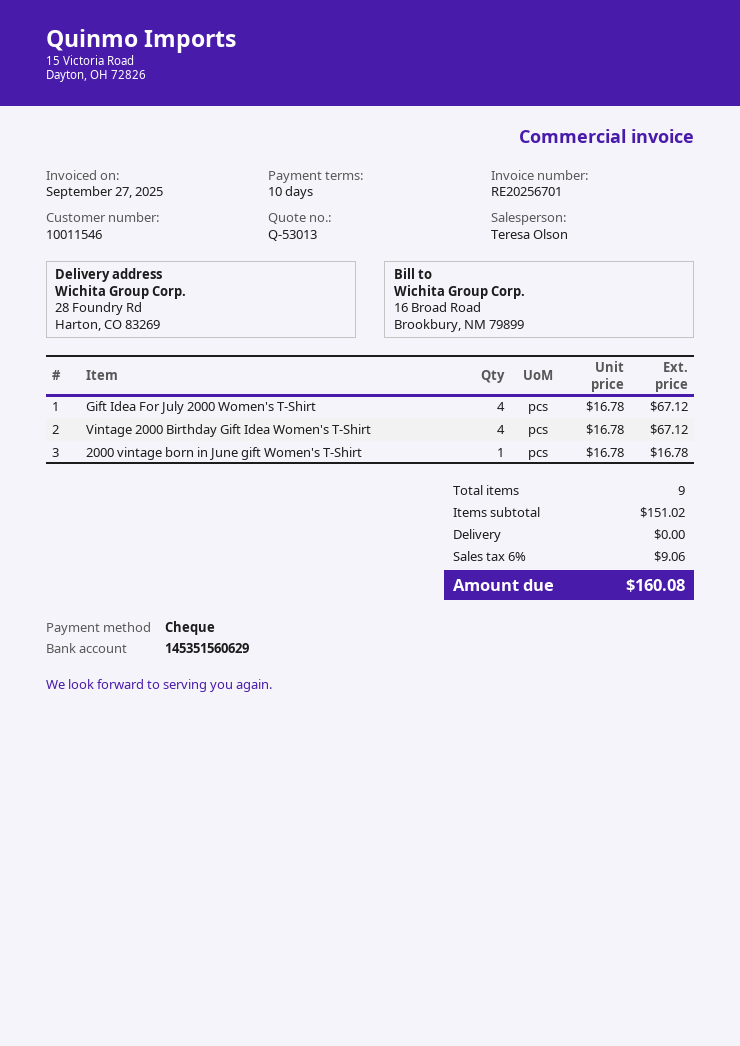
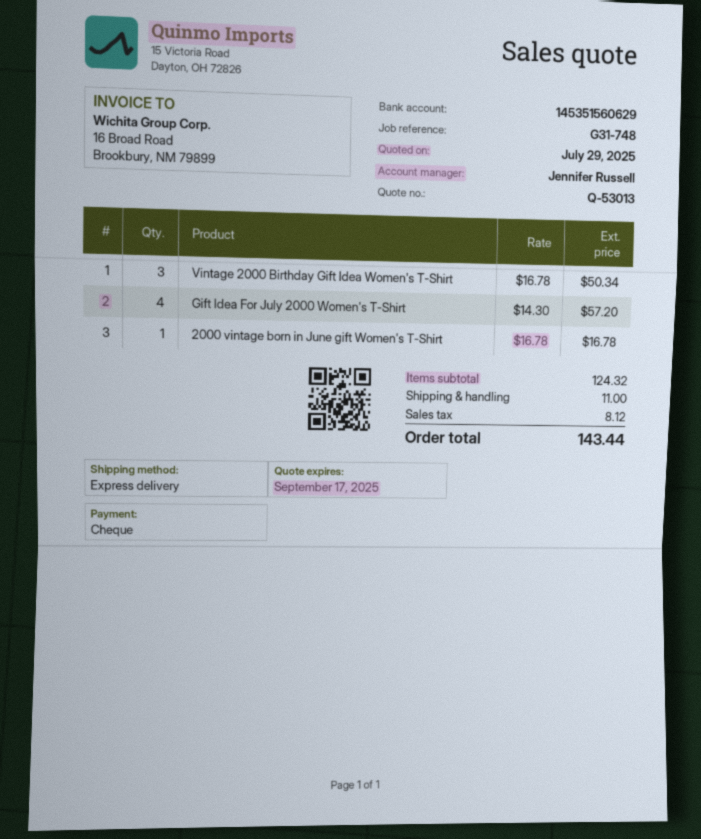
sales rep: Teresa Olson -> Jennifer Russell
Gift Idea For July 2000 Women's T-Shirt: 4 x 16.78 = 67.12 -> 4 x 14.30 = 57.20
Vintage 2000 Birthday Gift Idea Women's T-Shirt: 4 x 16.78 = 67.12 -> 3 x 16.78 = 50.34
subtotal: 151.02 -> 124.32
shipping: 0.00 -> 11.00
tax: 9.06 -> 8.12
total: 160.08 -> 143.44

